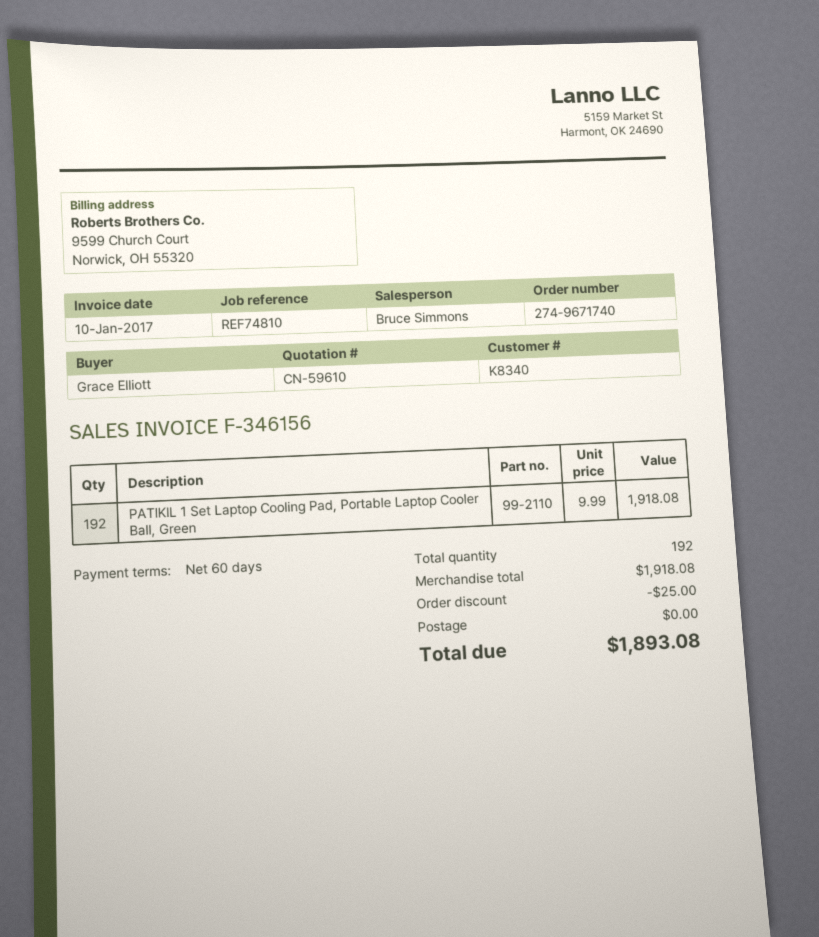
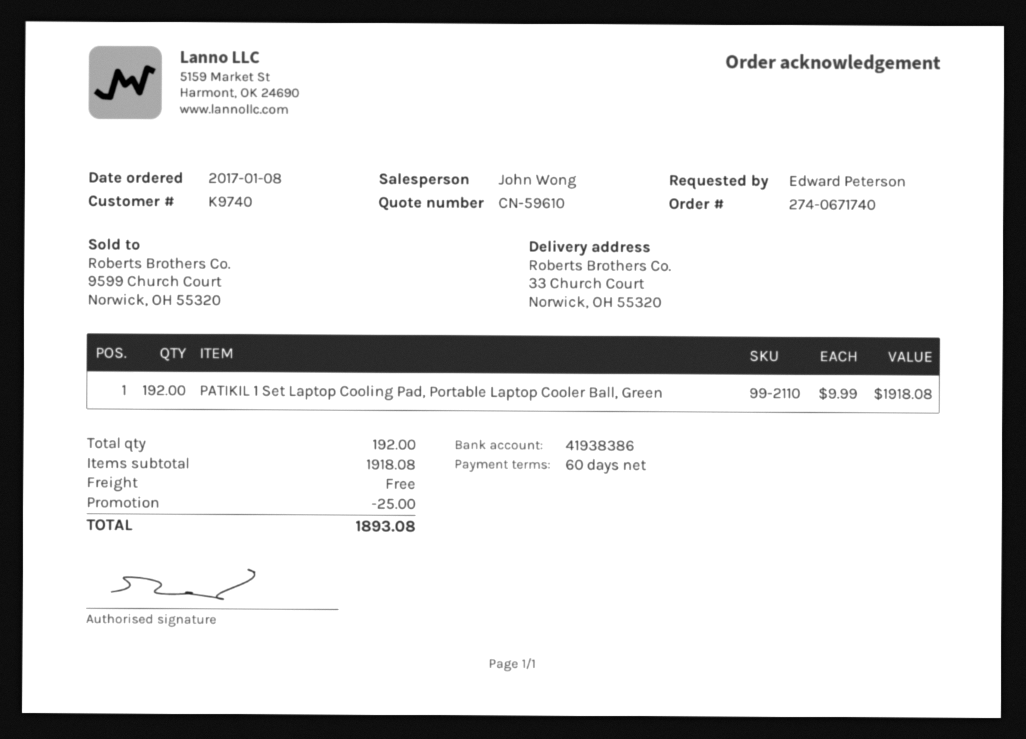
order number: 274-9671740 -> 274-0671740
customer number: K8340 -> K9740
ordered by: Grace Elliott -> Edward Peterson
sales rep: Bruce Simmons -> John Wong

